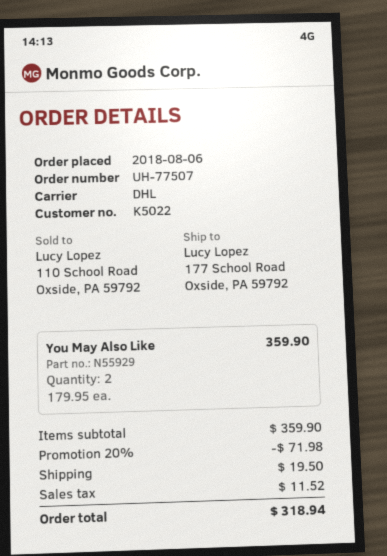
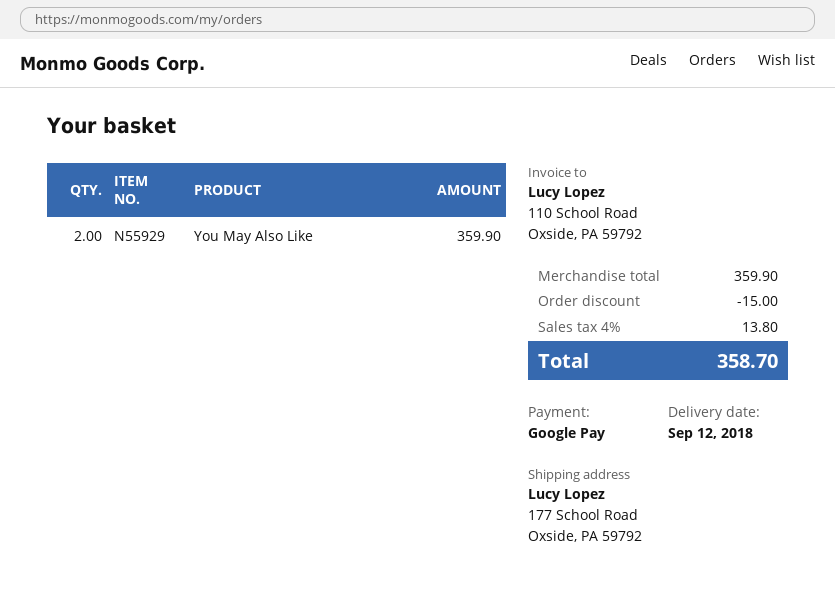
discount: 71.98 -> 15.00
shipping: 19.50 -> none
tax: 11.52 -> 13.80
total: 318.94 -> 358.70

